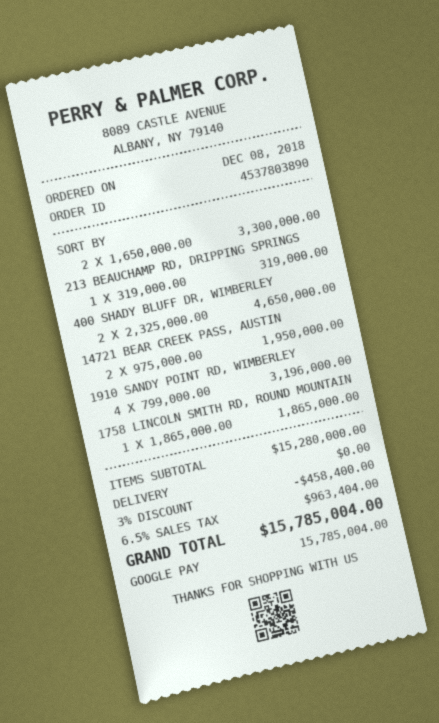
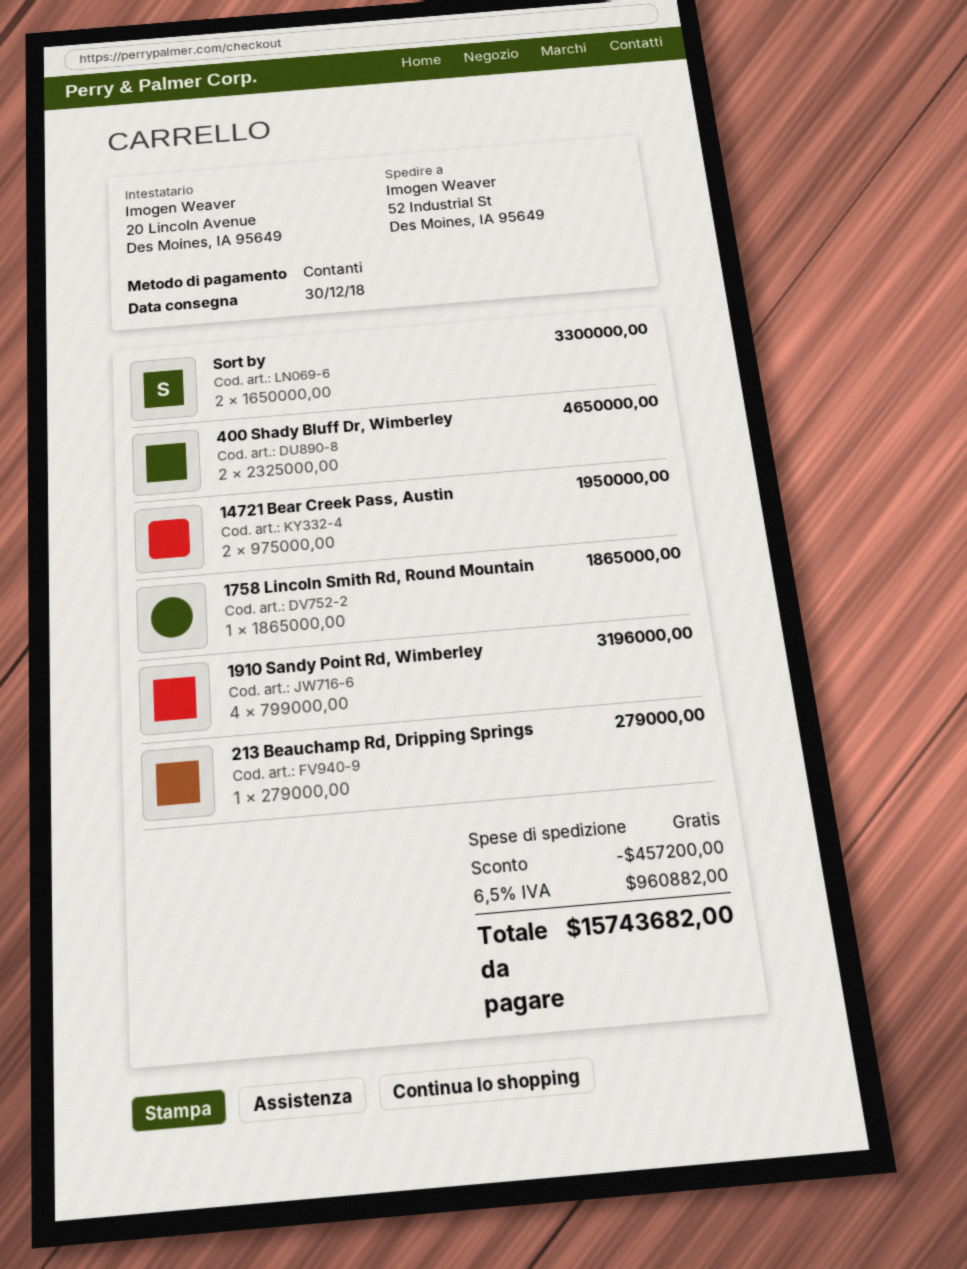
payment method: Google Pay -> cash
213 BEAUCHAMP RD, DRIPPING SPRINGS: 1 x 319000.00 = 319000.00 -> 1 x 279000.00 = 279000.00
discount: 458400.00 -> 457200.00
tax: 6.5% = 963404.00 -> 6.5% = 960882.00
total: 15785004.00 -> 15743682.00

